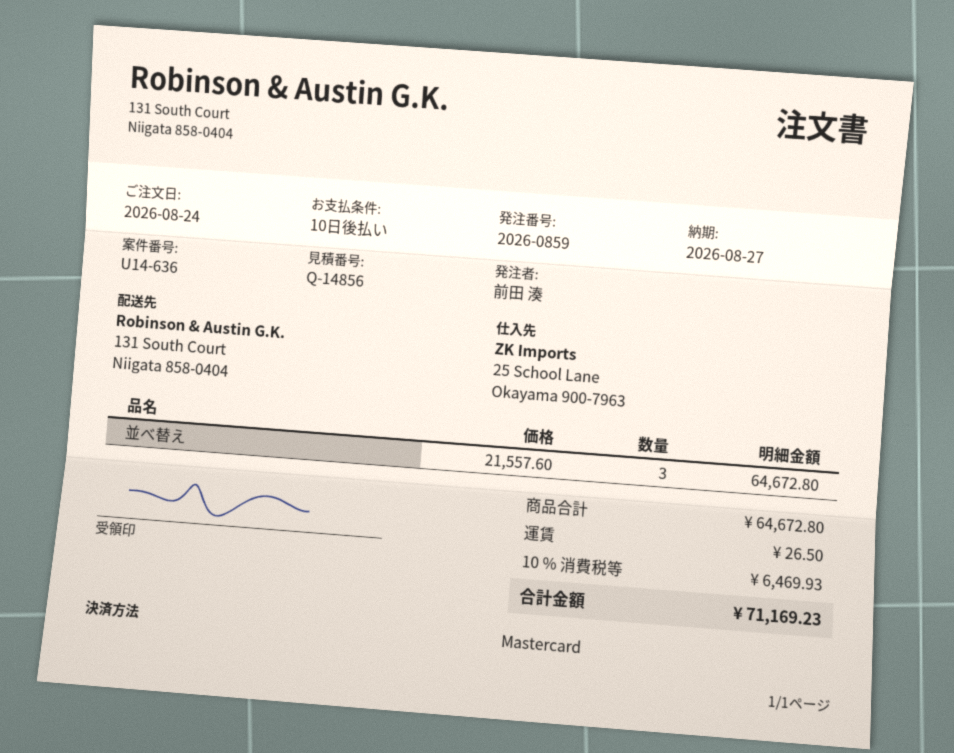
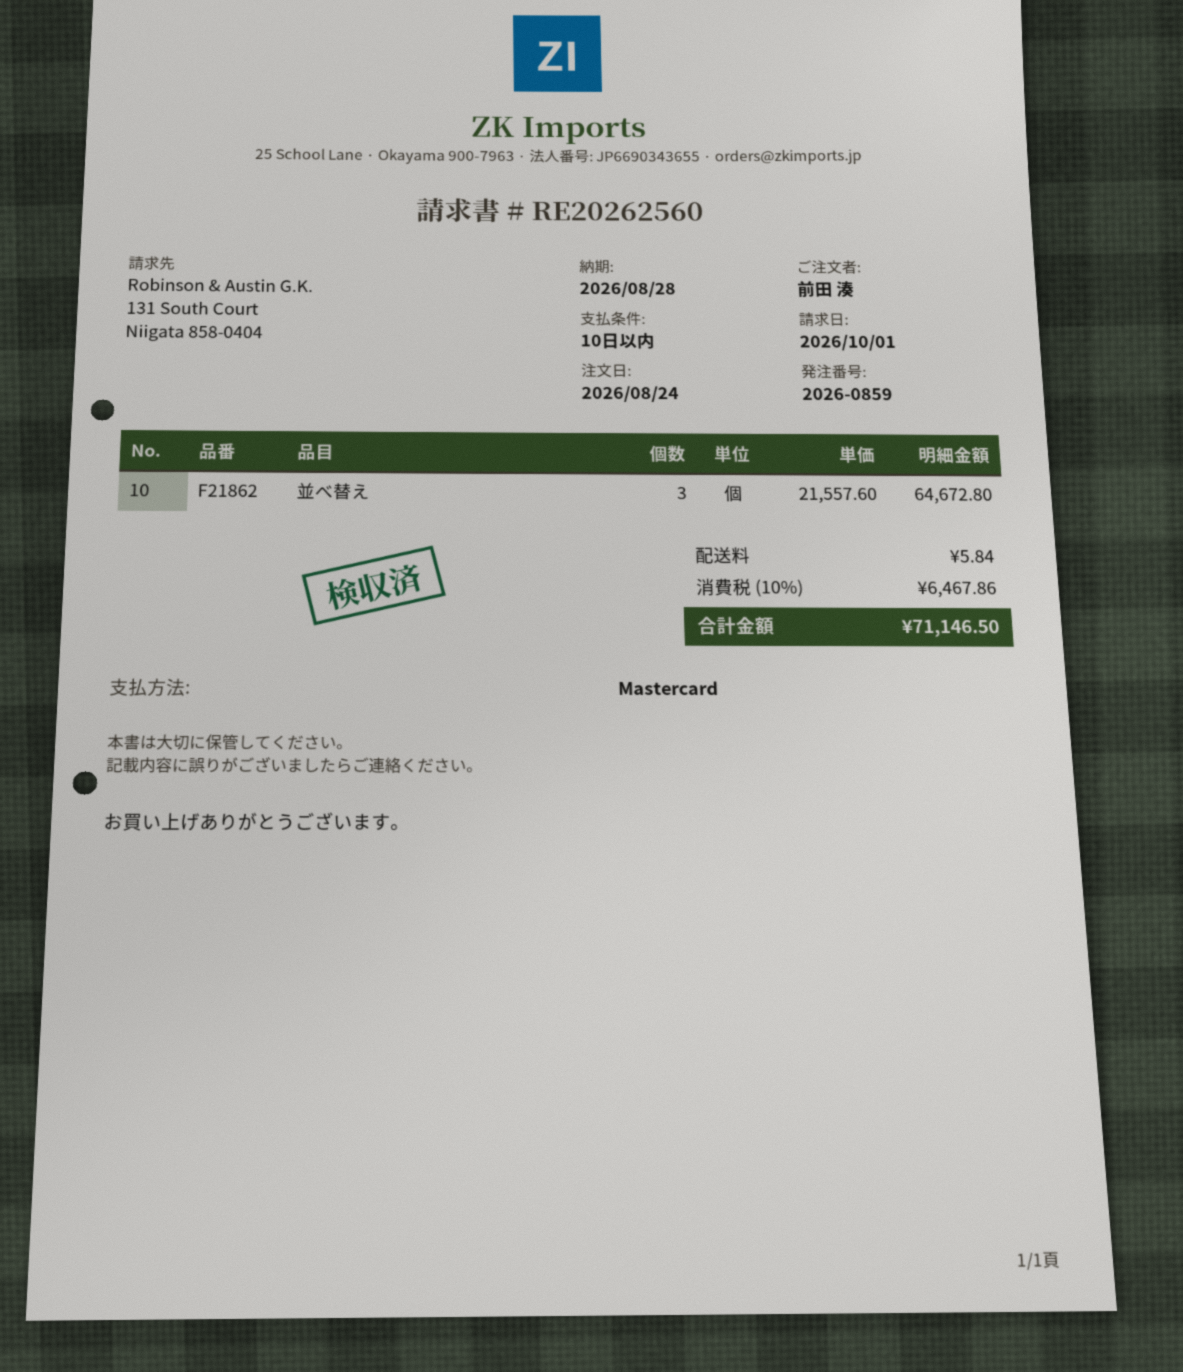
delivery date: 2026-08-27 -> 2026-08-28
shipping: 26.50 -> 5.84
tax: 10% = 6469.93 -> 10% = 6467.86
total: 71169.23 -> 71146.50

